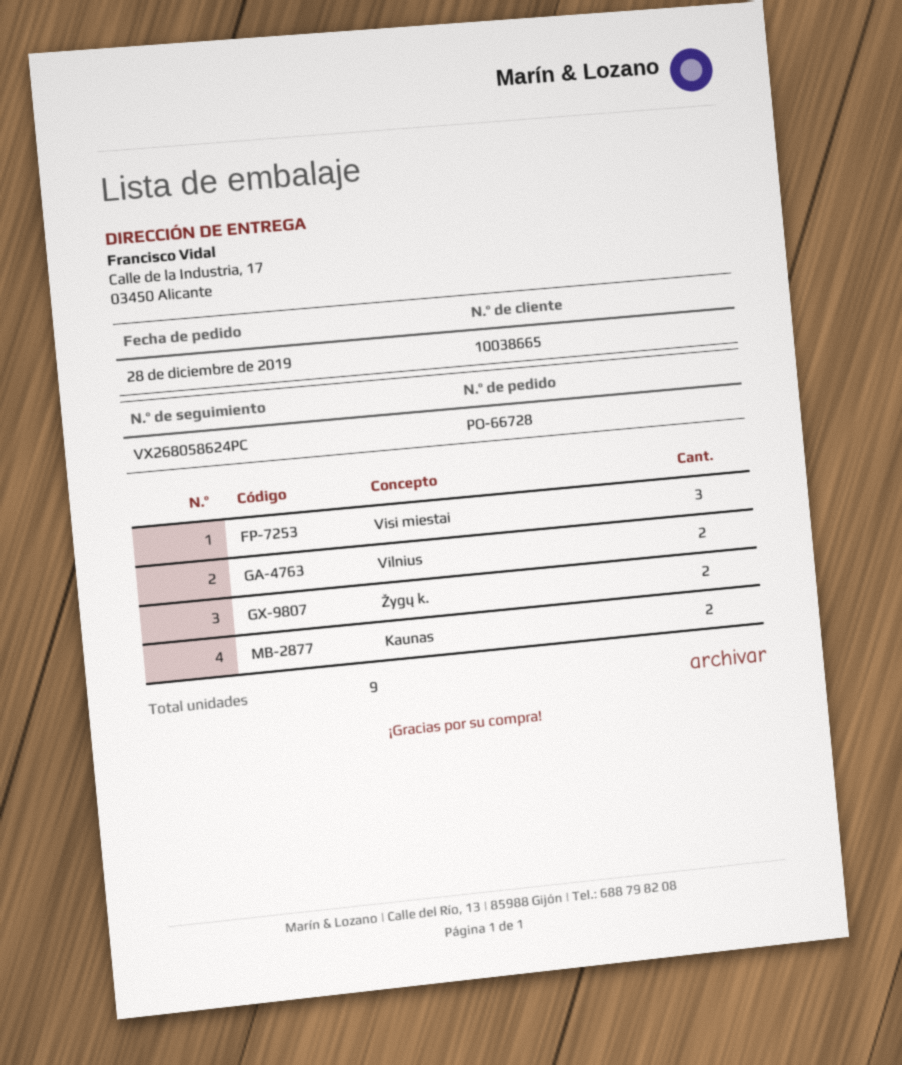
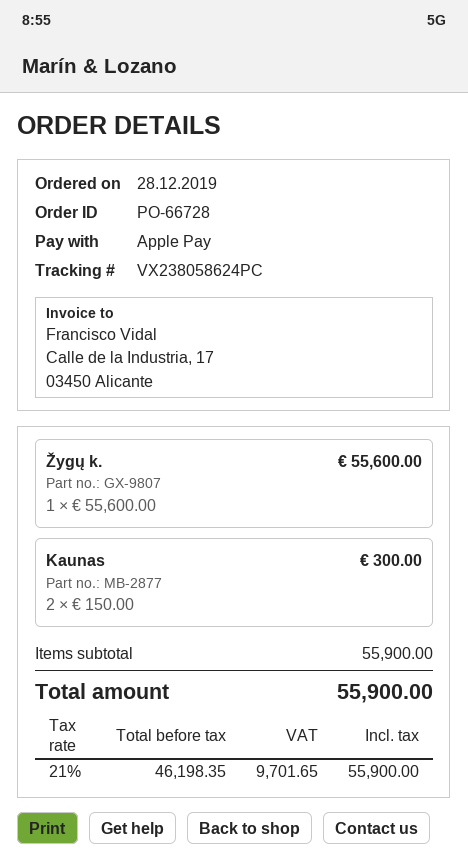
tracking number: VX268058624PC -> VX238058624PC
Visi miestai: 3 -> none
Vilnius: 2 -> none
Žygų k.: 2 -> 1

